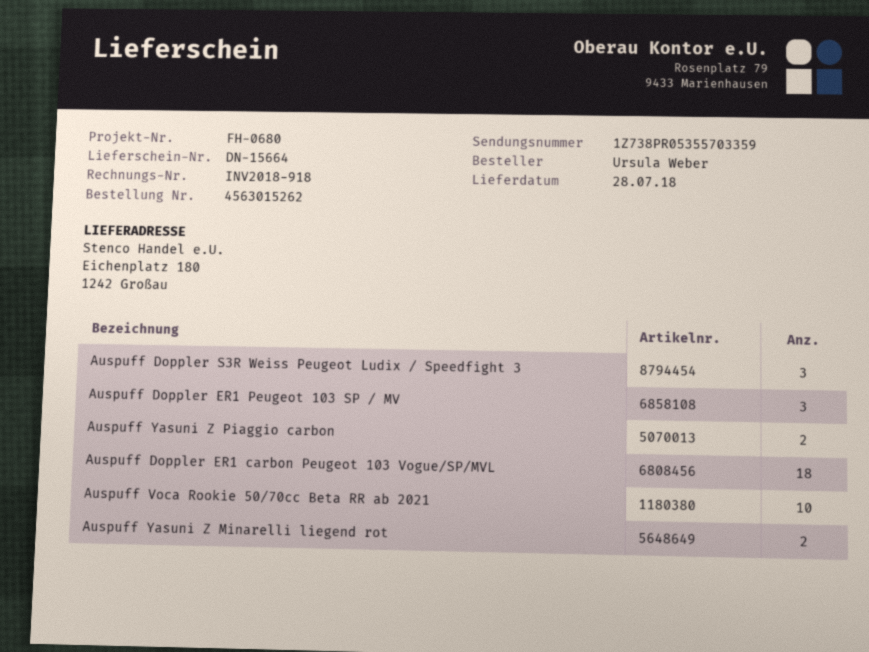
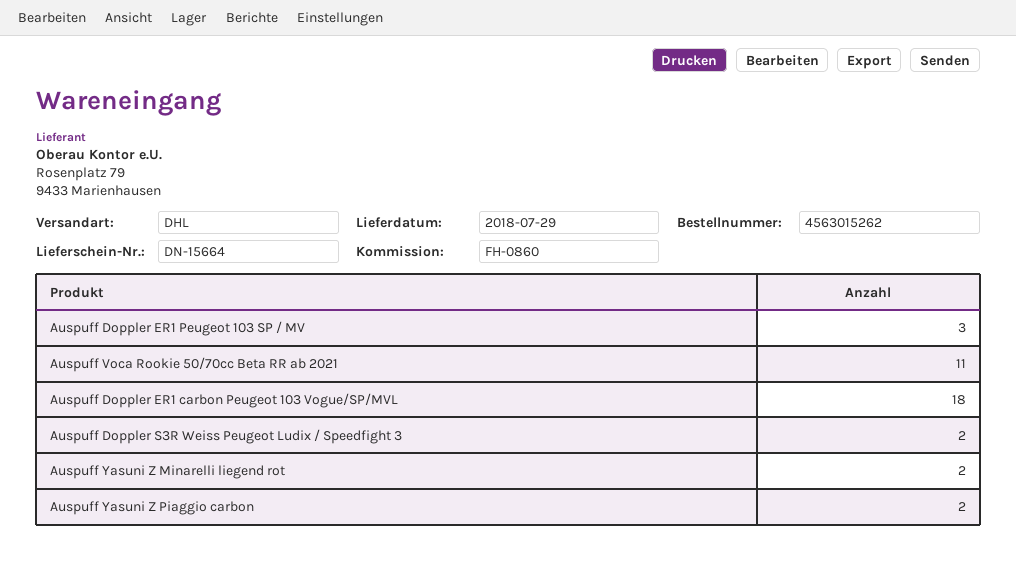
delivery date: 2018-07-28 -> 2018-07-29
reference: FH-0680 -> FH-0860
Auspuff Doppler S3R Weiss Peugeot Ludix / Speedfight 3: 3 -> 2
Auspuff Voca Rookie 50/70cc Beta RR ab 2021: 10 -> 11

